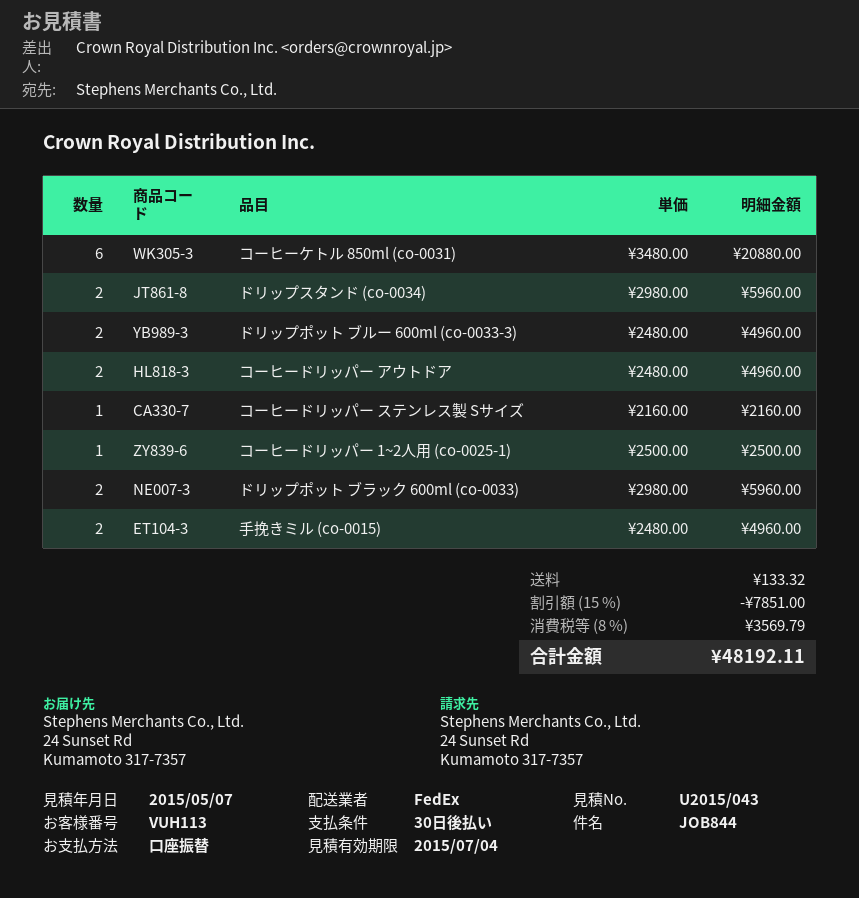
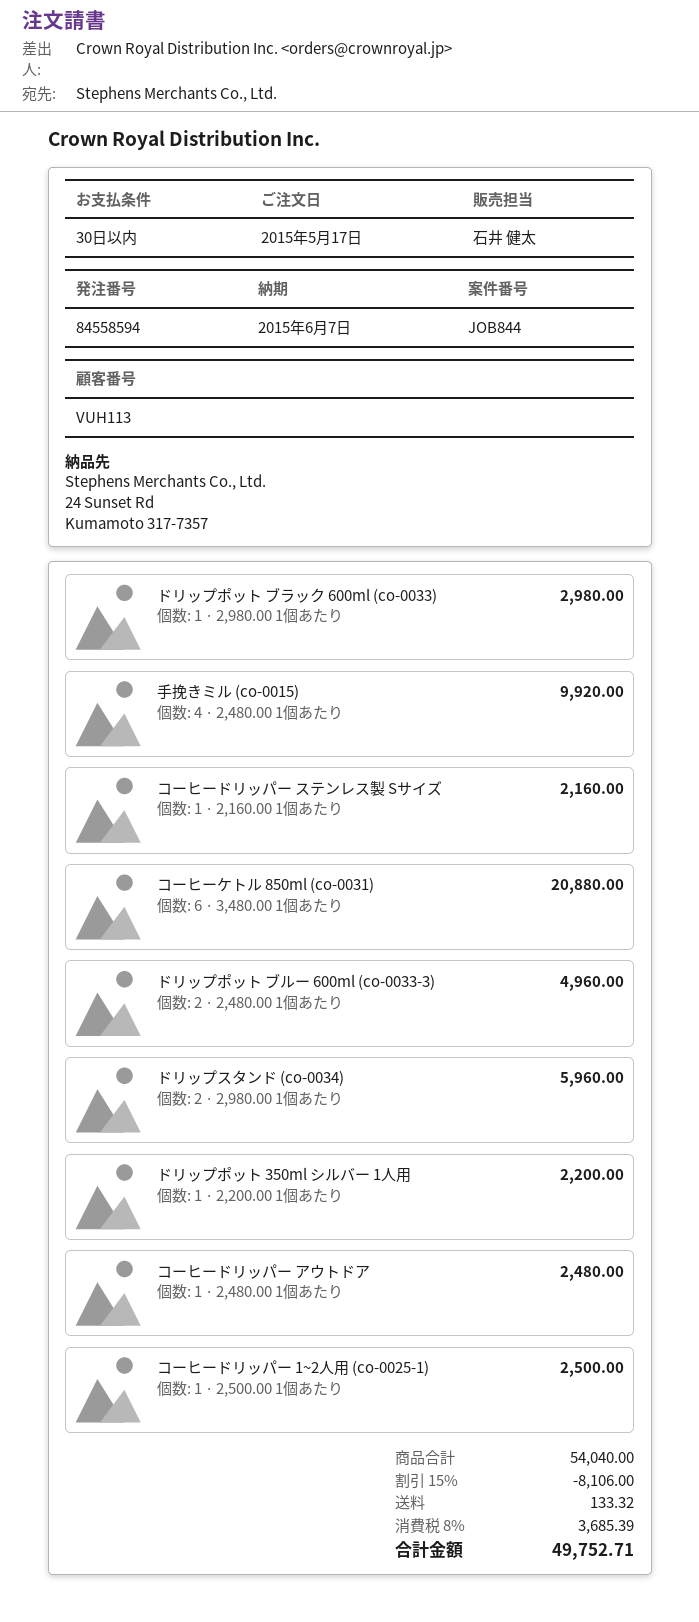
コーヒードリッパー アウトドア: 2 x 2480.00 = 4960.00 -> 1 x 2480.00 = 2480.00
ドリップポット ブラック 600ml (co-0033): 2 x 2980.00 = 5960.00 -> 1 x 2980.00 = 2980.00
手挽きミル (co-0015): 2 x 2480.00 = 4960.00 -> 4 x 2480.00 = 9920.00
ドリップポット 350ml シルバー 1人用: none -> 1 x 2200.00 = 2200.00
discount: 15% = 7851.00 -> 15% = 8106.00
tax: 8% = 3569.79 -> 8% = 3685.39
total: 48192.11 -> 49752.71

